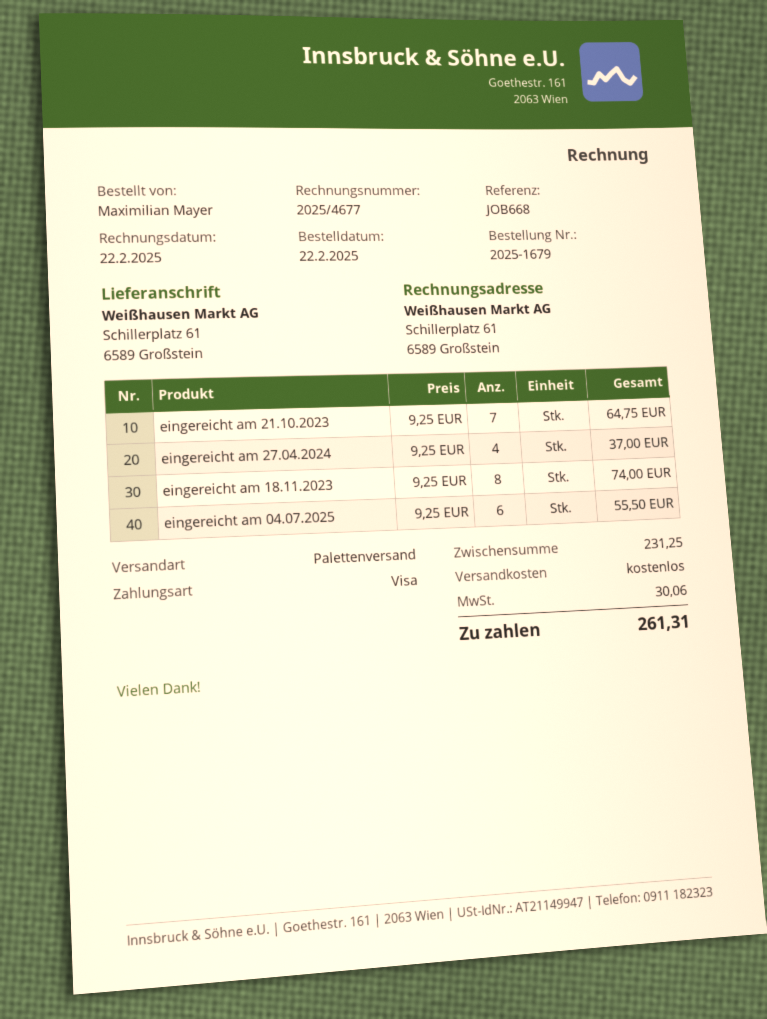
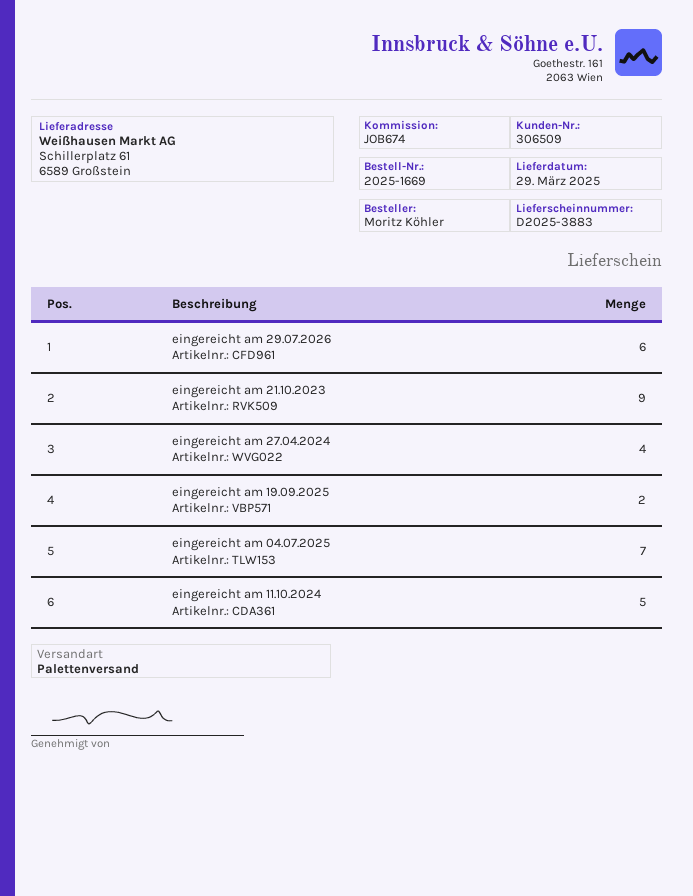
order number: 2025-1679 -> 2025-1669
reference: JOB668 -> JOB674
ordered by: Maximilian Mayer -> Moritz Köhler
eingereicht am 21.10.2023: 7 -> 9
eingereicht am 18.11.2023: 8 -> none
eingereicht am 04.07.2025: 6 -> 7
eingereicht am 29.07.2026: none -> 6
eingereicht am 19.09.2025: none -> 2
eingereicht am 11.10.2024: none -> 5

